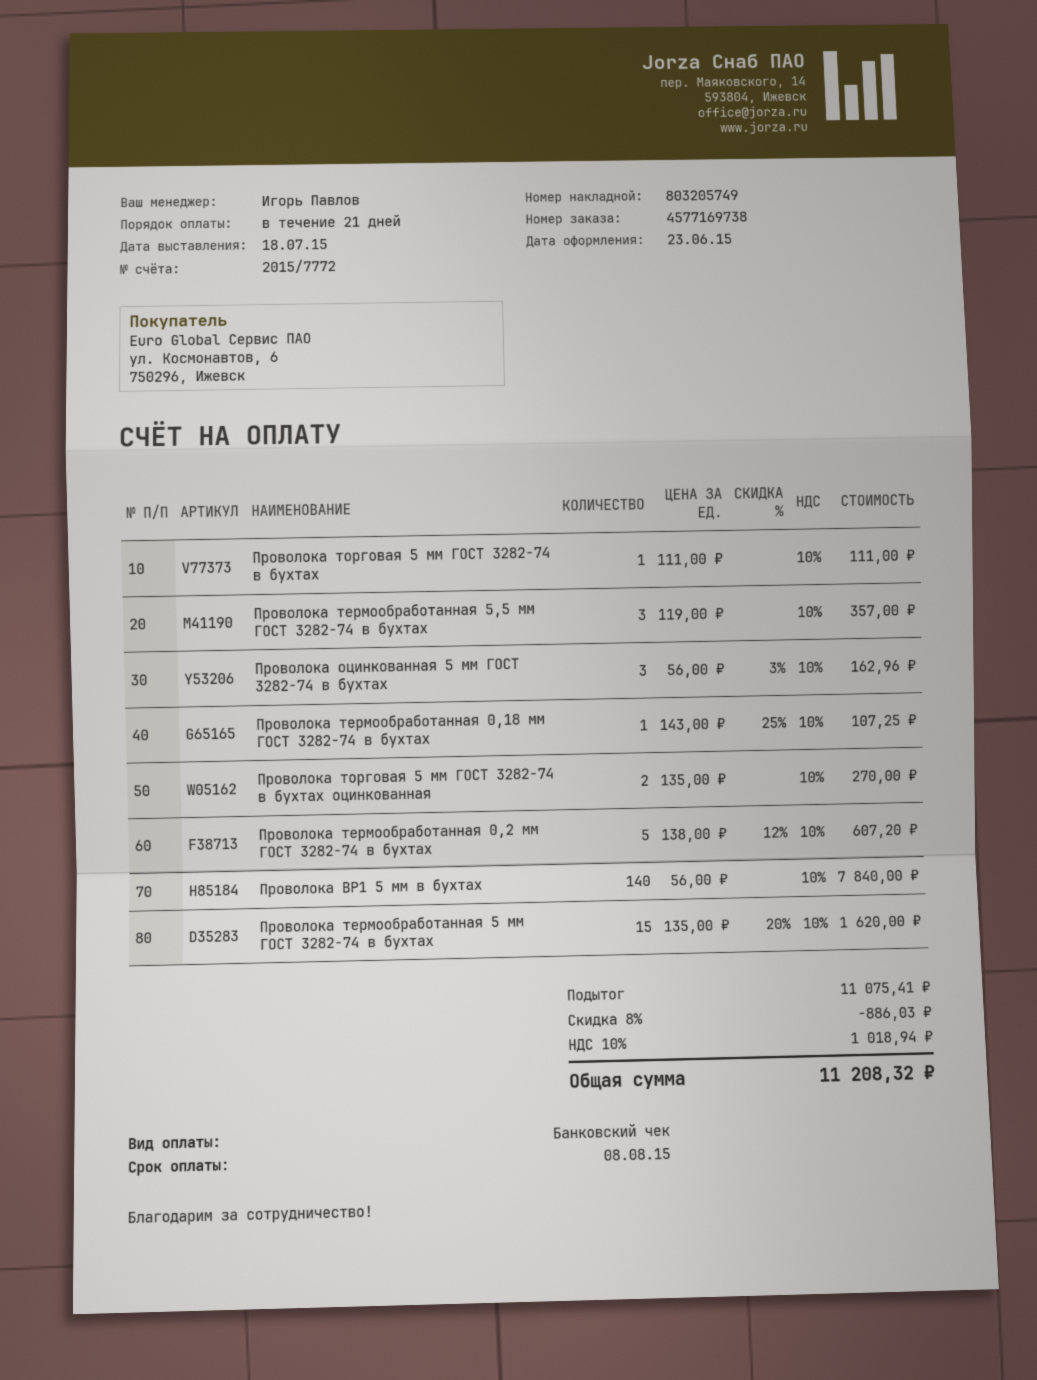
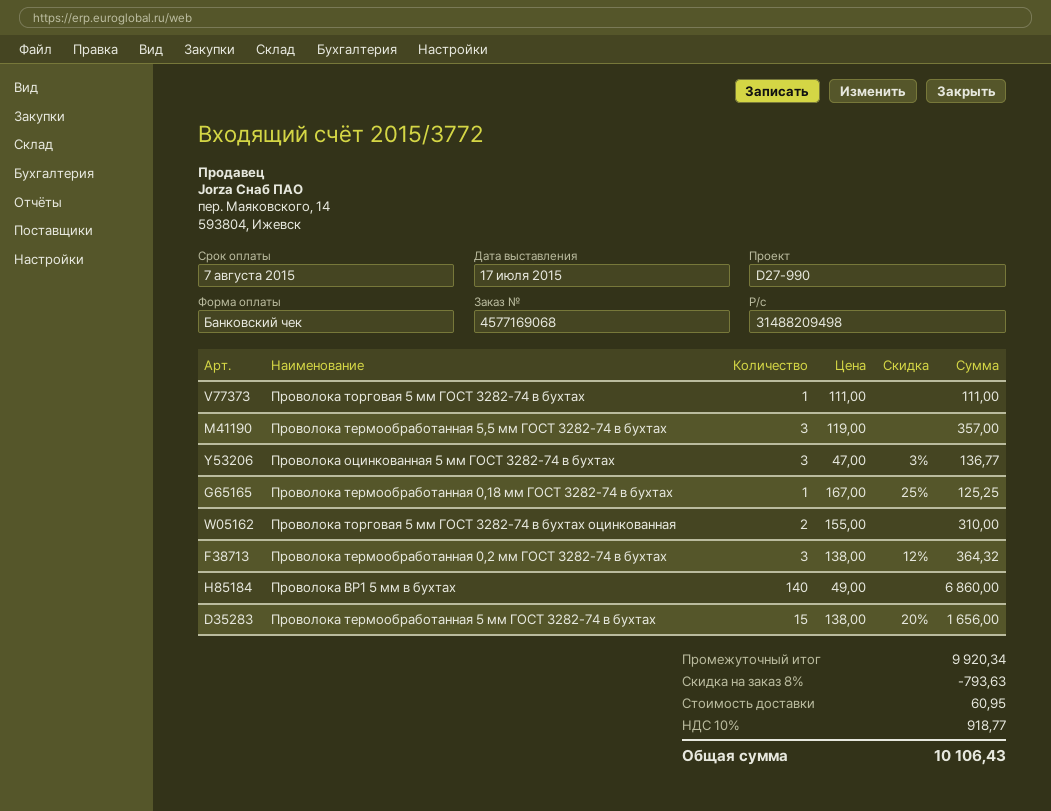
order number: 4577169738 -> 4577169068
invoice number: 2015/7772 -> 2015/3772
invoice date: 2015-07-18 -> 2015-07-17
due date: 2015-08-08 -> 2015-08-07
Проволока оцинкованная 5 мм ГОСТ 3282-74 в бухтах: 3 x 56.00 - 3% = 162.96 -> 3 x 47.00 - 3% = 136.77
Проволока термообработанная 0,18 мм ГОСТ 3282-74 в бухтах: 1 x 143.00 - 25% = 107.25 -> 1 x 167.00 - 25% = 125.25
Проволока торговая 5 мм ГОСТ 3282-74 в бухтах оцинкованная: 2 x 135.00 = 270.00 -> 2 x 155.00 = 310.00
Проволока термообработанная 0,2 мм ГОСТ 3282-74 в бухтах: 5 x 138.00 - 12% = 607.20 -> 3 x 138.00 - 12% = 364.32
Проволока ВР1 5 мм в бухтах: 140 x 56.00 = 7840.00 -> 140 x 49.00 = 6860.00
Проволока термообработанная 5 мм ГОСТ 3282-74 в бухтах: 15 x 135.00 - 20% = 1620.00 -> 15 x 138.00 - 20% = 1656.00
subtotal: 11075.41 -> 9920.34
discount: 8% = 886.03 -> 8% = 793.63
shipping: none -> 60.95
tax: 10% = 1018.94 -> 10% = 918.77
total: 11208.32 -> 10106.43

